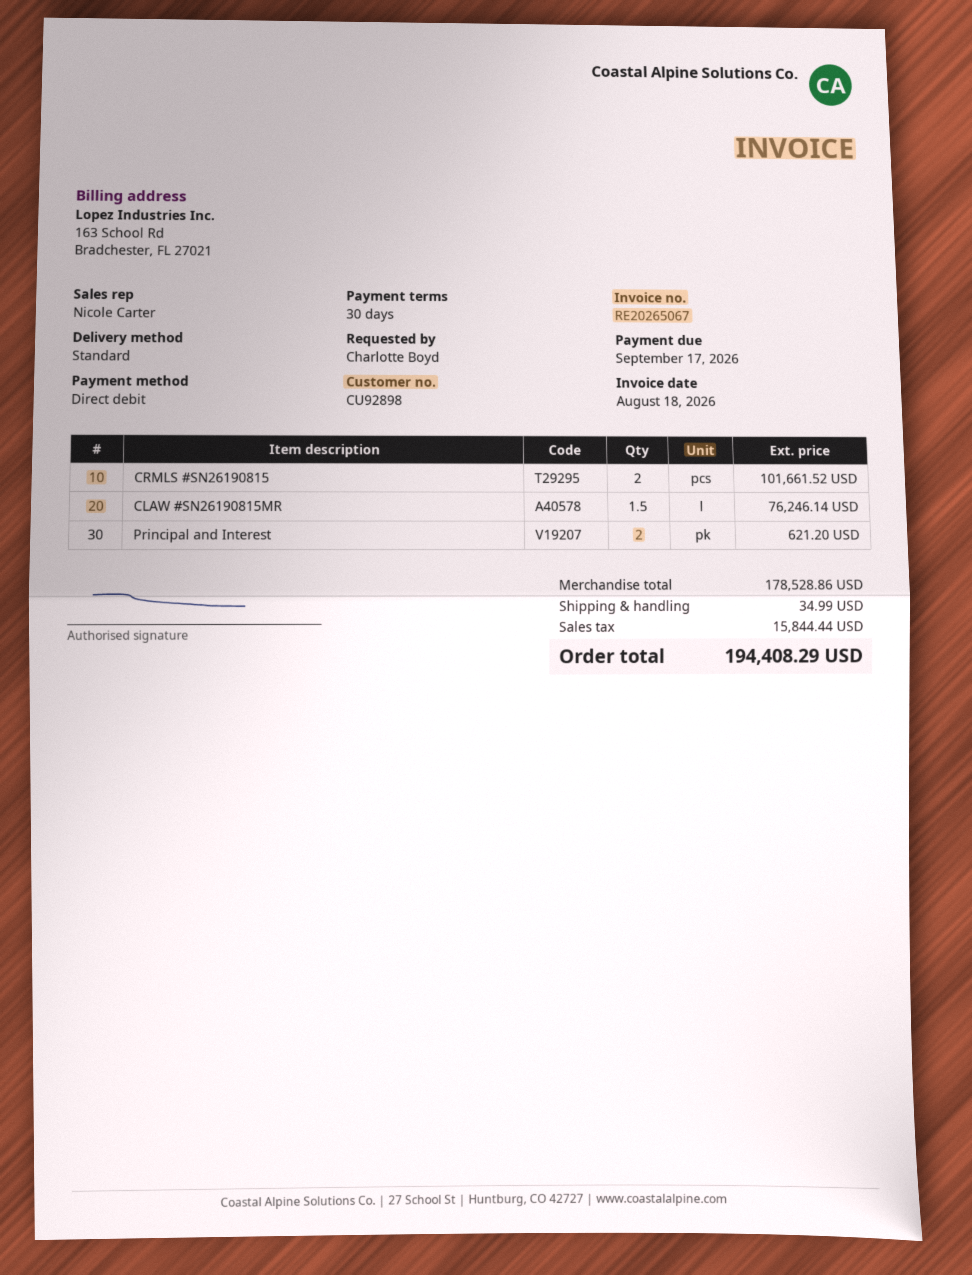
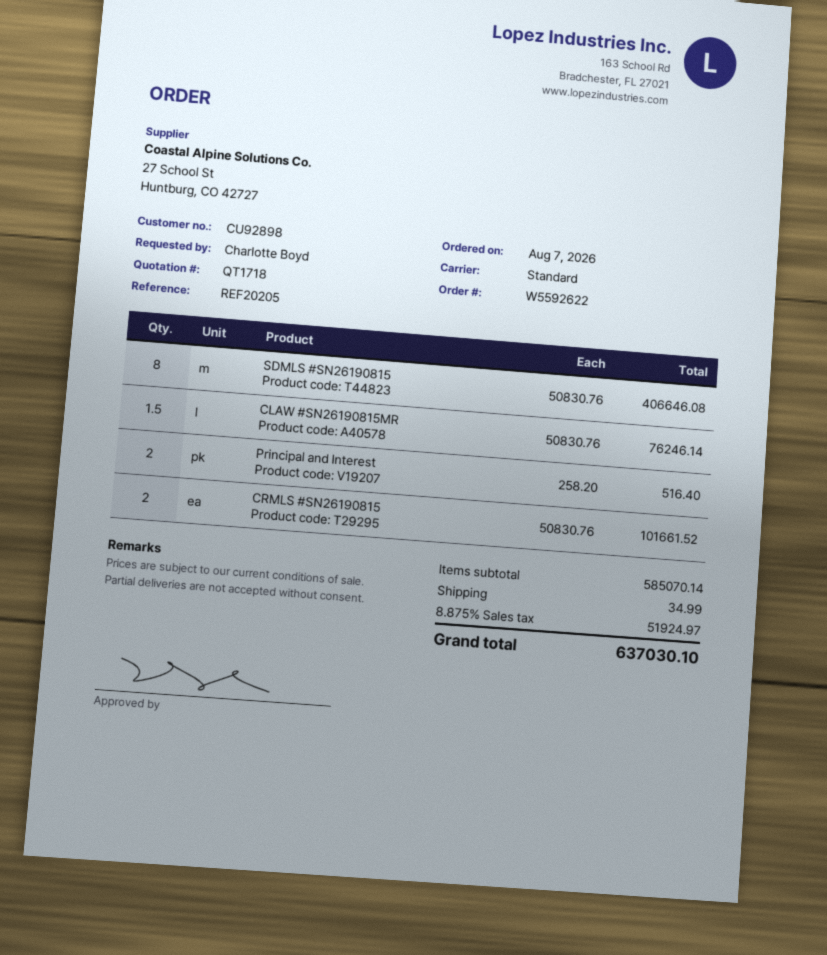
Principal and Interest: 2 for 621.20 -> 2 for 516.40
SDMLS #SN26190815: none -> 8 for 406646.08
subtotal: 178528.86 -> 585070.14
tax: 15844.44 -> 51924.97
total: 194408.29 -> 637030.10

